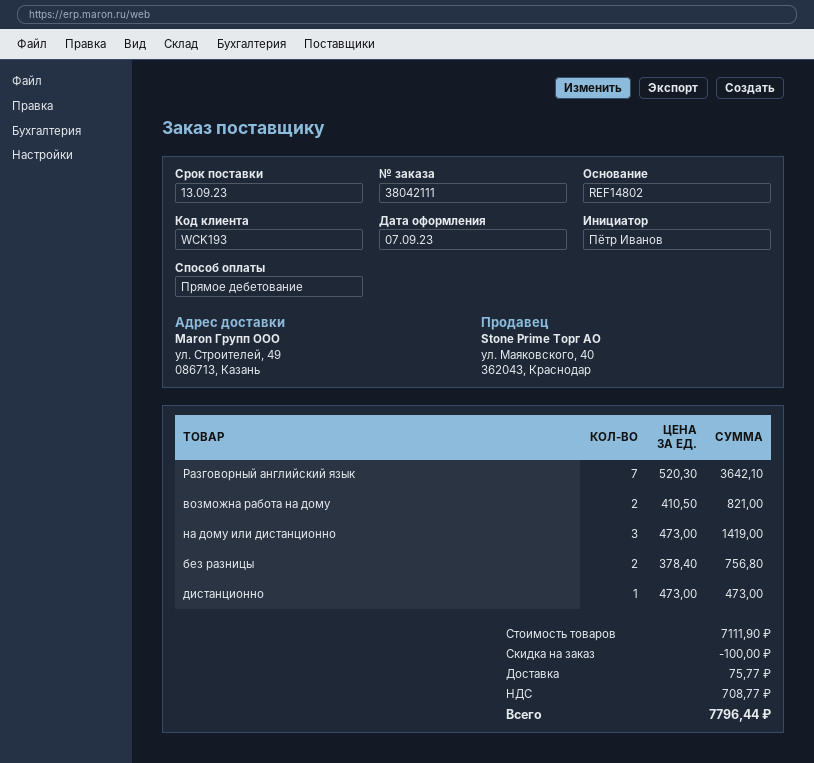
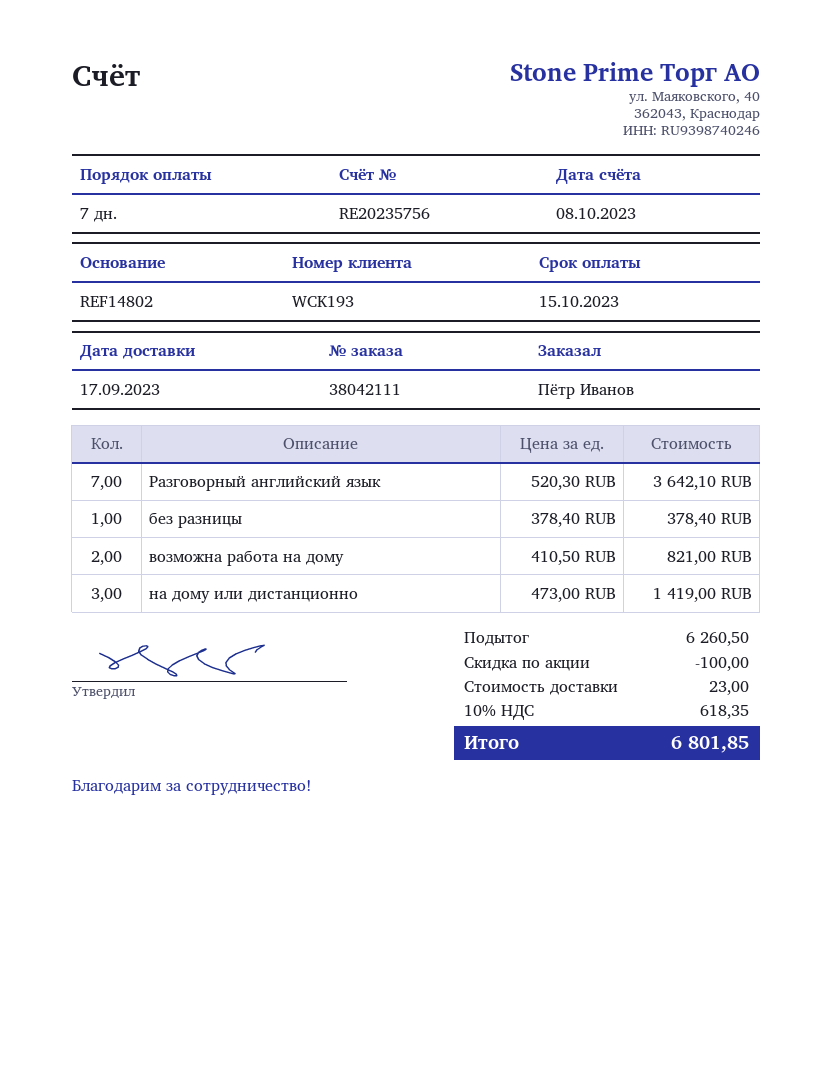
delivery date: 2023-09-13 -> 2023-09-17
без разницы: 2 x 378.40 = 756.80 -> 1 x 378.40 = 378.40
дистанционно: 1 x 473.00 = 473.00 -> none
subtotal: 7111.90 -> 6260.50
shipping: 75.77 -> 23.00
tax: 708.77 -> 618.35
total: 7796.44 -> 6801.85

